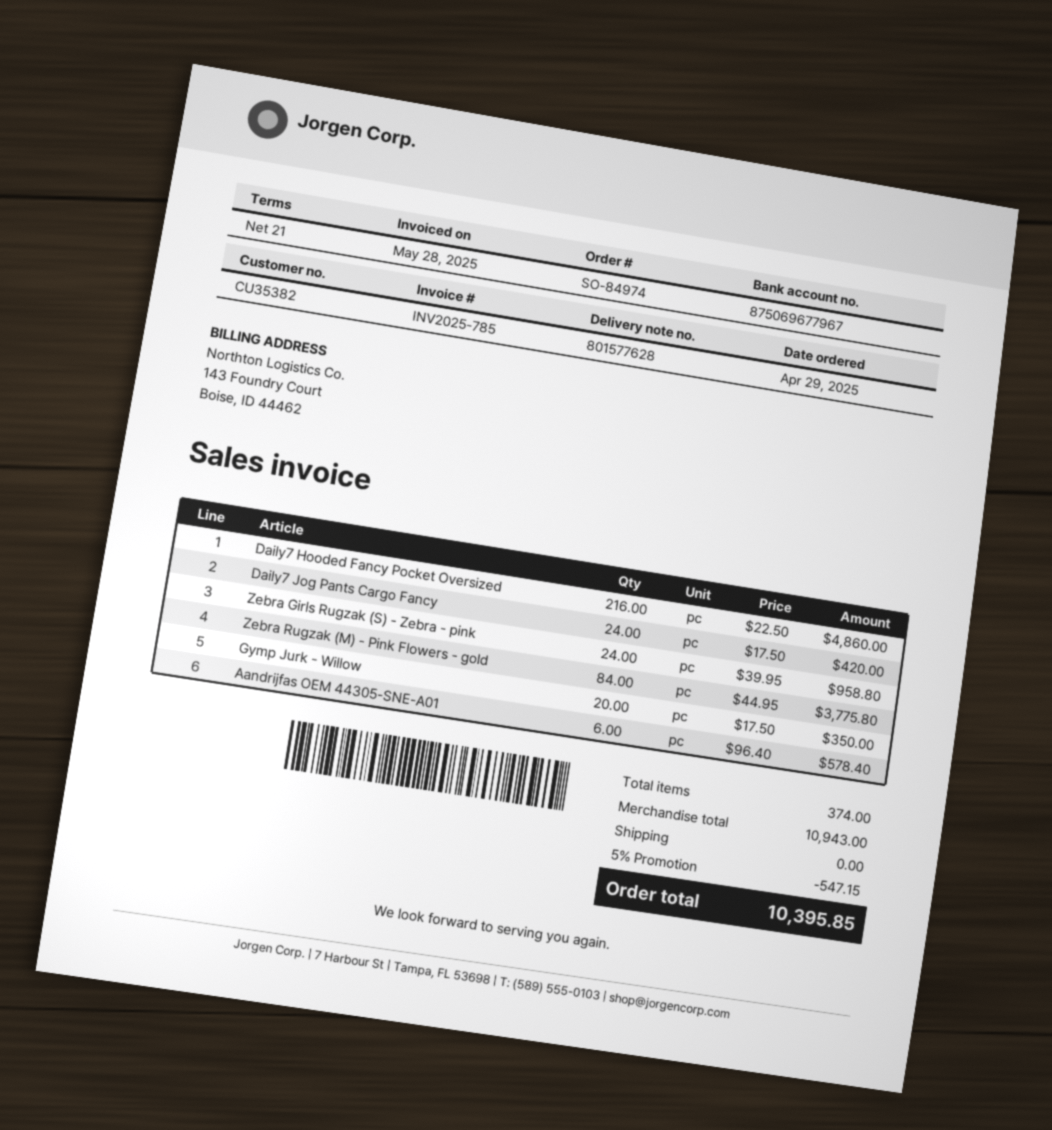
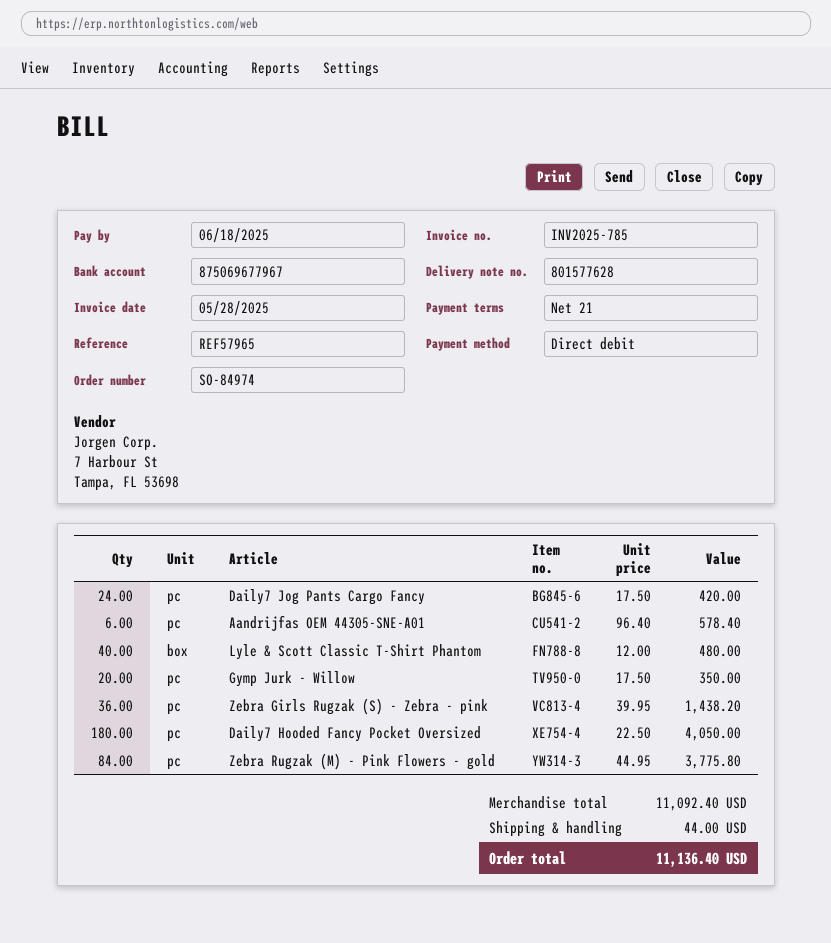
Daily7 Hooded Fancy Pocket Oversized: 216 x 22.50 = 4860.00 -> 180 x 22.50 = 4050.00
Zebra Girls Rugzak (S) - Zebra - pink: 24 x 39.95 = 958.80 -> 36 x 39.95 = 1438.20
Lyle & Scott Classic T-Shirt Phantom: none -> 40 x 12.00 = 480.00
subtotal: 10943.00 -> 11092.40
discount: 5% = 547.15 -> none
shipping: 0.00 -> 44.00
total: 10395.85 -> 11136.40

